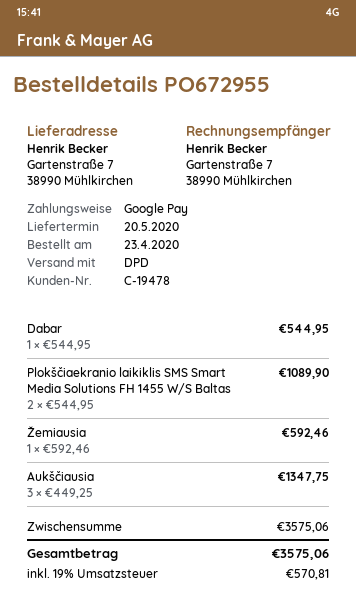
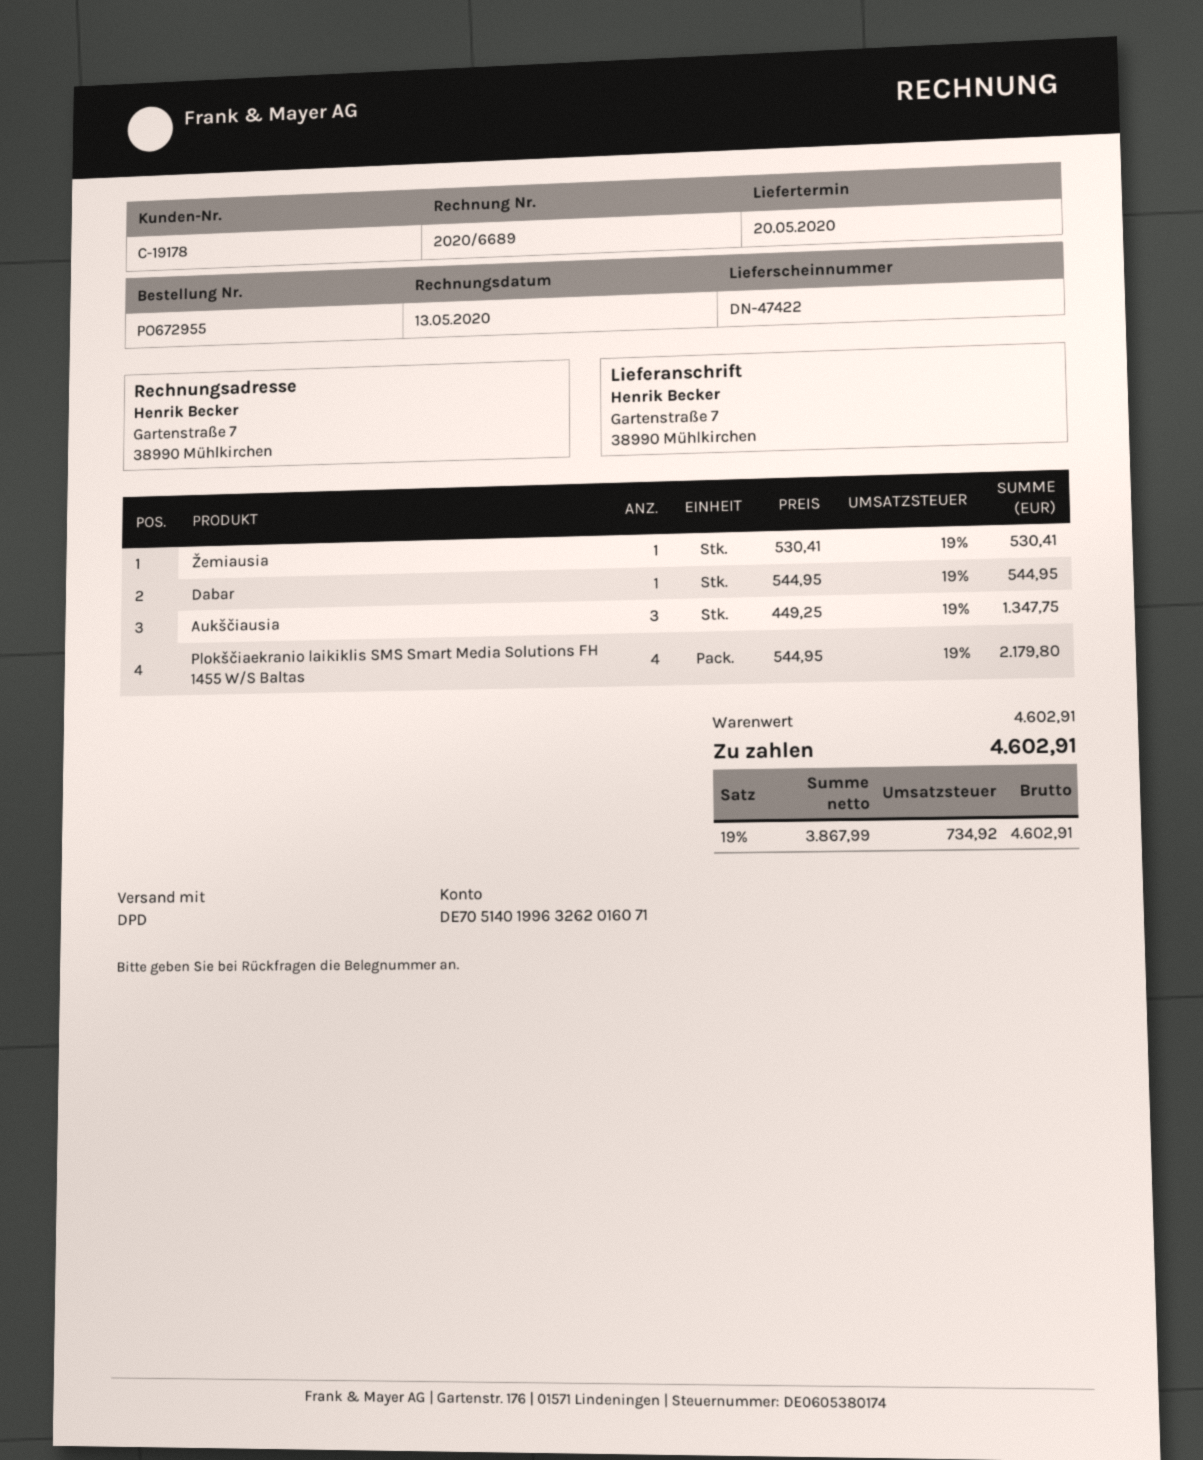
customer number: C-19478 -> C-19178
Plokščiaekranio laikiklis SMS Smart Media Solutions FH 1455 W/S Baltas: 2 x 544.95 = 1089.90 -> 4 x 544.95 = 2179.80
Žemiausia: 1 x 592.46 = 592.46 -> 1 x 530.41 = 530.41
subtotal: 3575.06 -> 4602.91
tax: 19% = 570.81 -> 19% = 734.92
total: 3575.06 -> 4602.91

